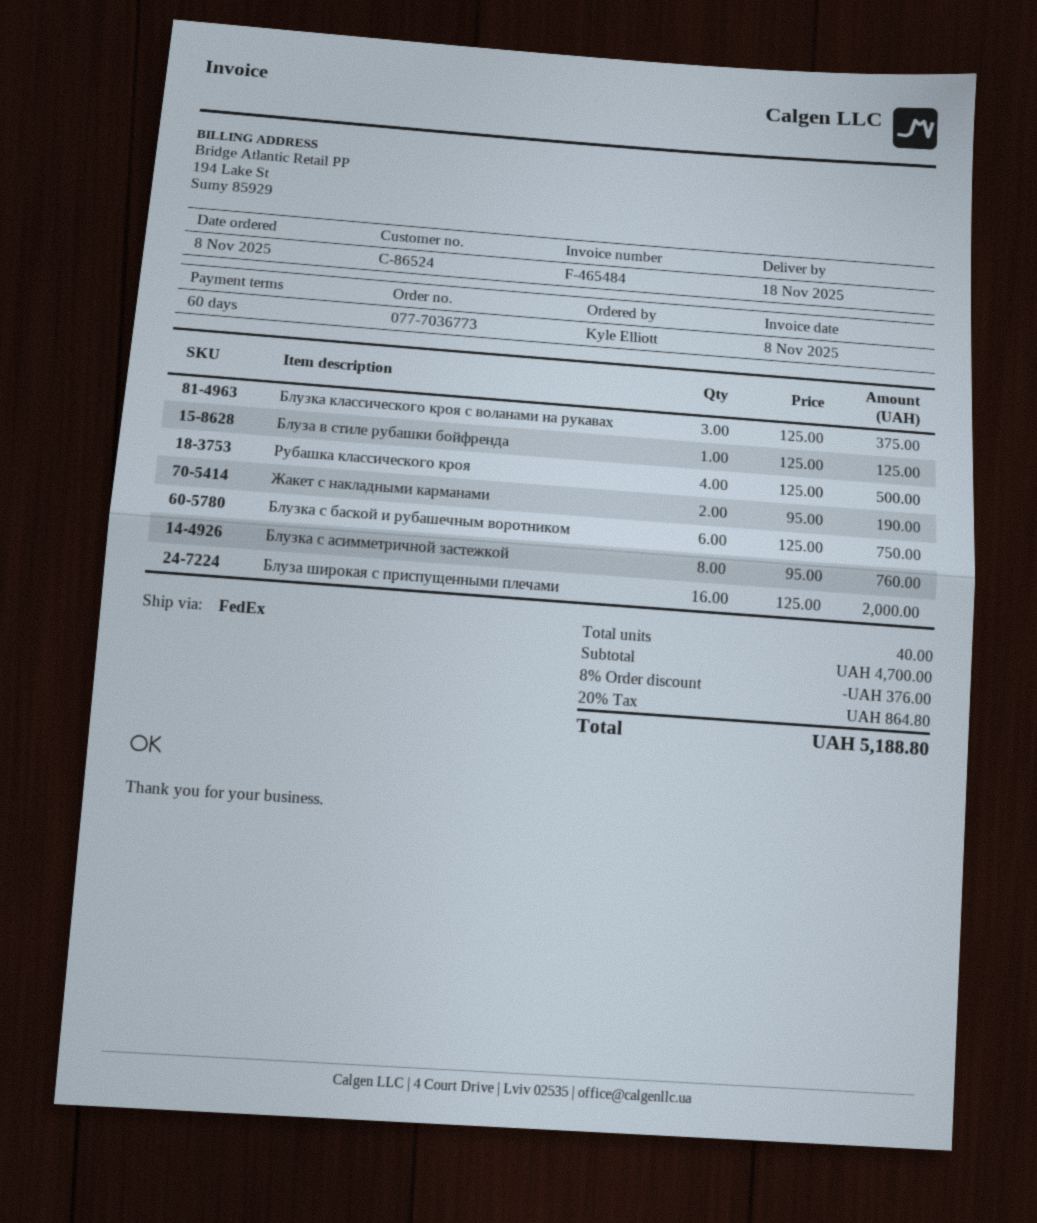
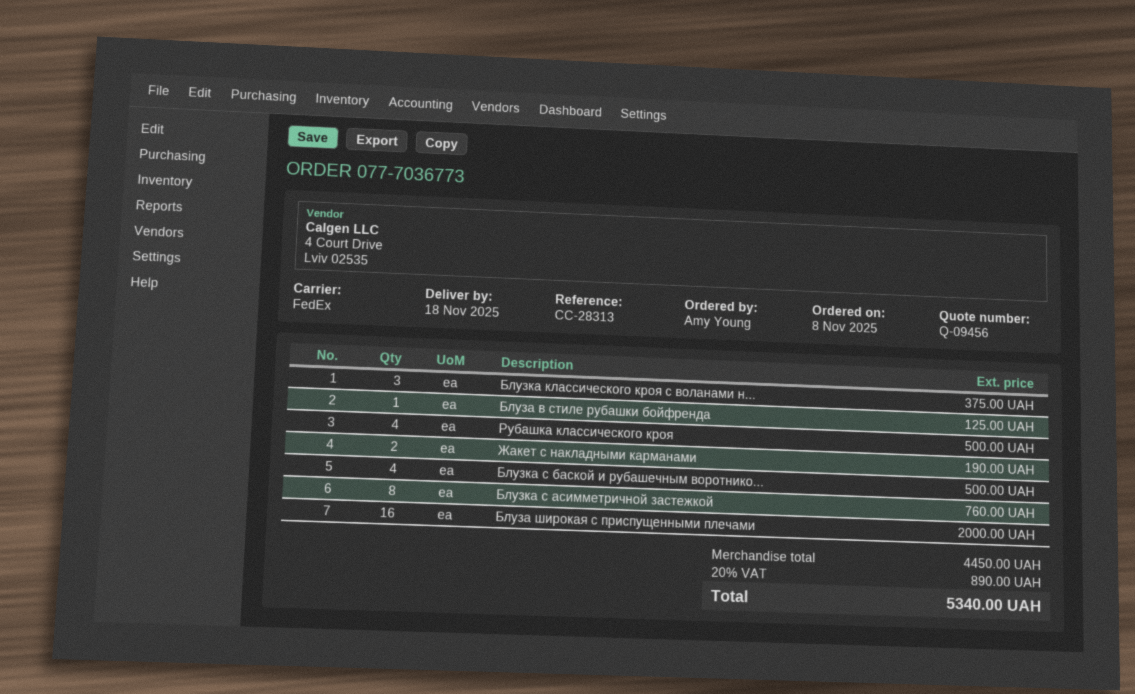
ordered by: Kyle Elliott -> Amy Young
Блузка с баской и рубашечным воротником: 6 for 750.00 -> 4 for 500.00
subtotal: 4700.00 -> 4450.00
discount: 8% = 376.00 -> none
tax: 20% = 864.80 -> 20% = 890.00
total: 5188.80 -> 5340.00

